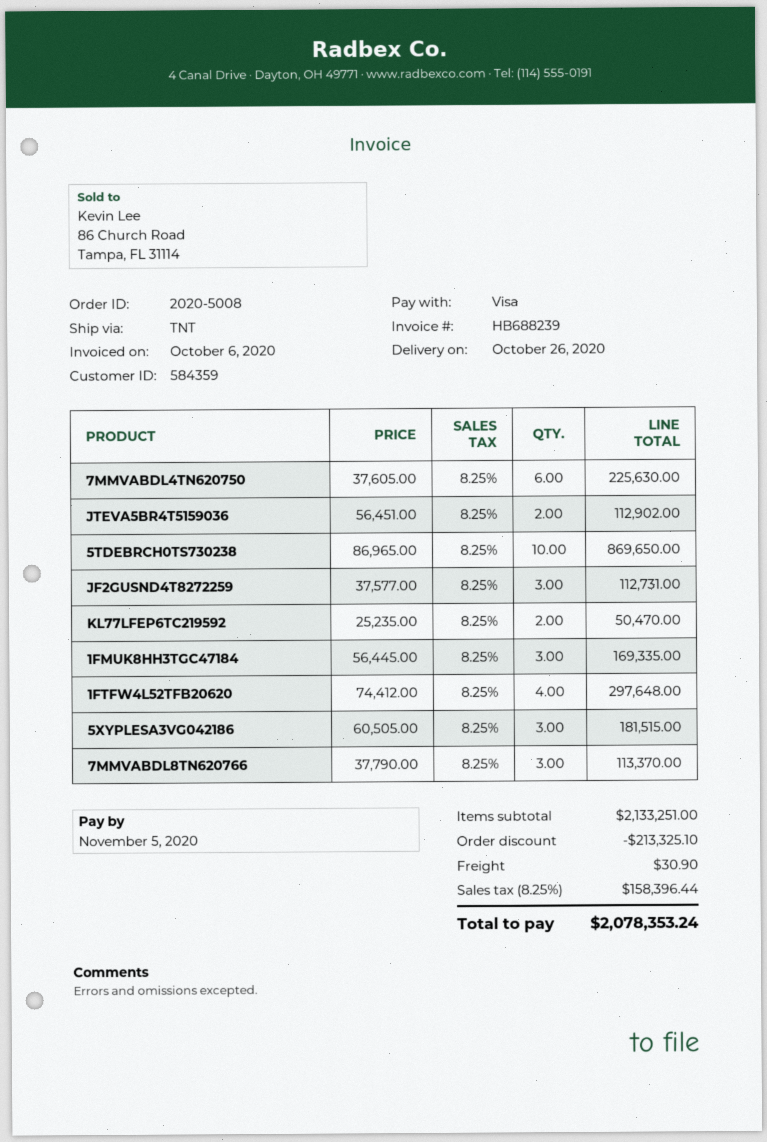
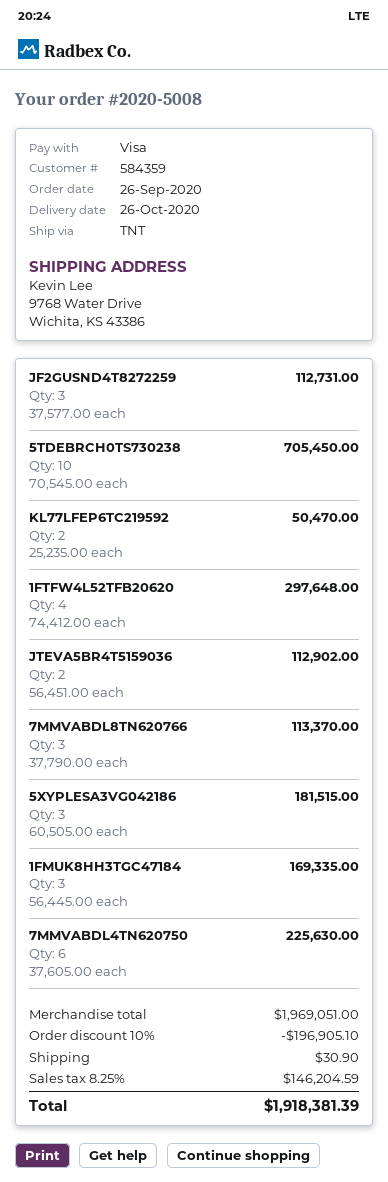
5TDEBRCH0TS730238: 10 x 86965.00 = 869650.00 -> 10 x 70545.00 = 705450.00
subtotal: 2133251.00 -> 1969051.00
discount: 213325.10 -> 196905.10
tax: 8.25% = 158396.44 -> 8.25% = 146204.59
total: 2078353.24 -> 1918381.39

